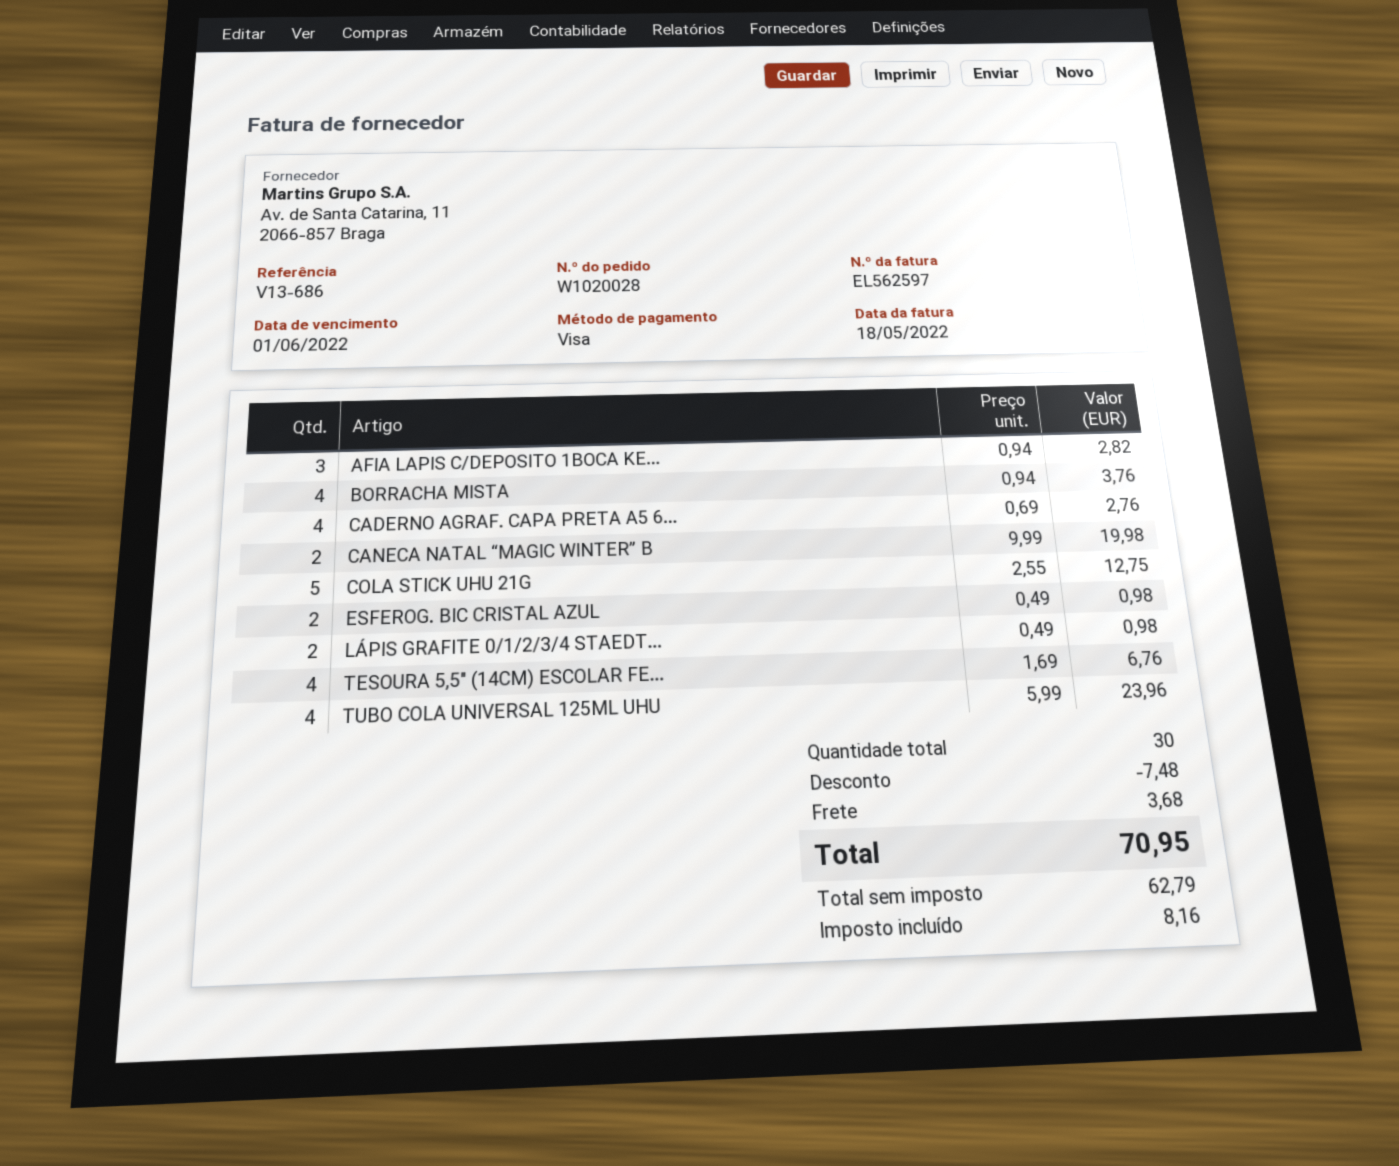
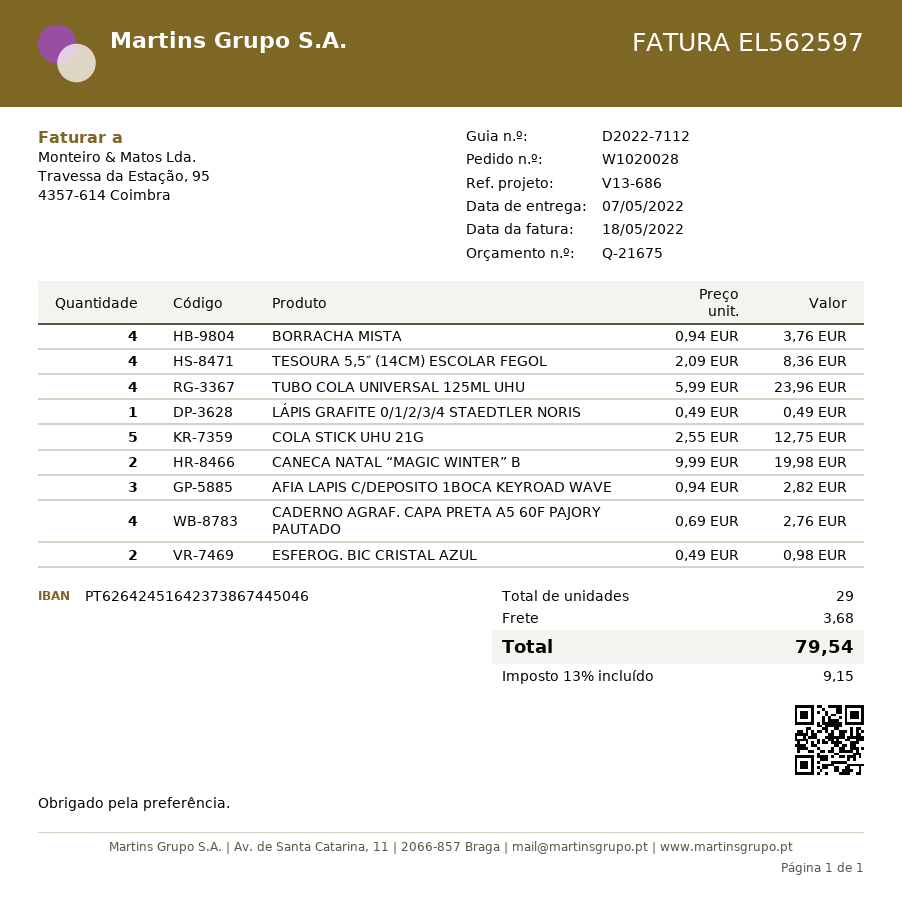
LÁPIS GRAFITE 0/1/2/3/4 STAEDT...: 2 x 0.49 = 0.98 -> 1 x 0.49 = 0.49
TESOURA 5,5″ (14CM) ESCOLAR FE...: 4 x 1.69 = 6.76 -> 4 x 2.09 = 8.36
total quantity: 30 -> 29
discount: 7.48 -> none
tax: 8.16 -> 9.15
total: 70.95 -> 79.54

